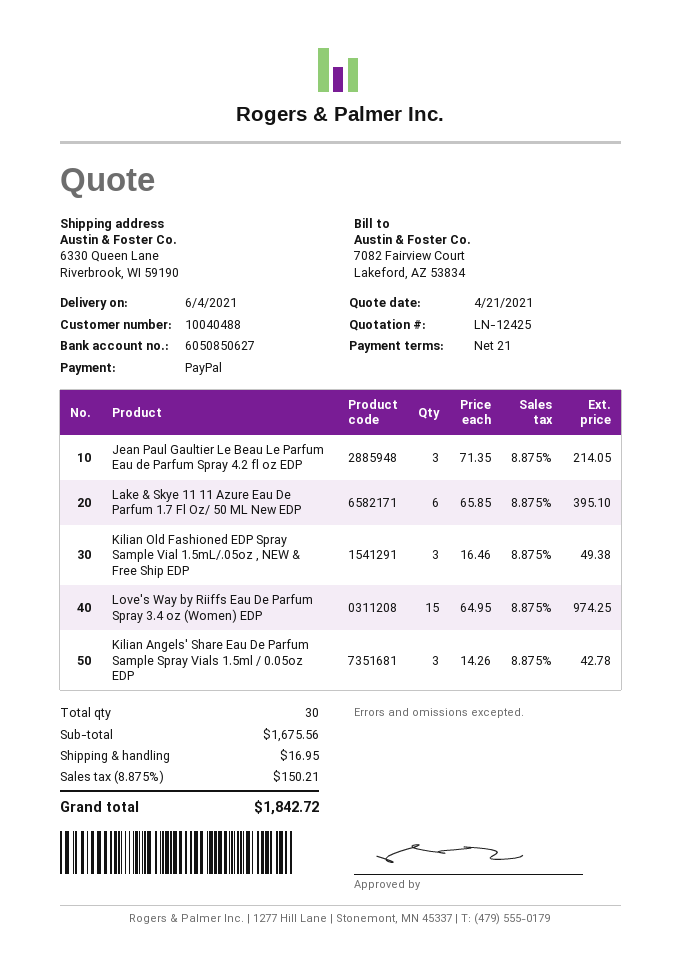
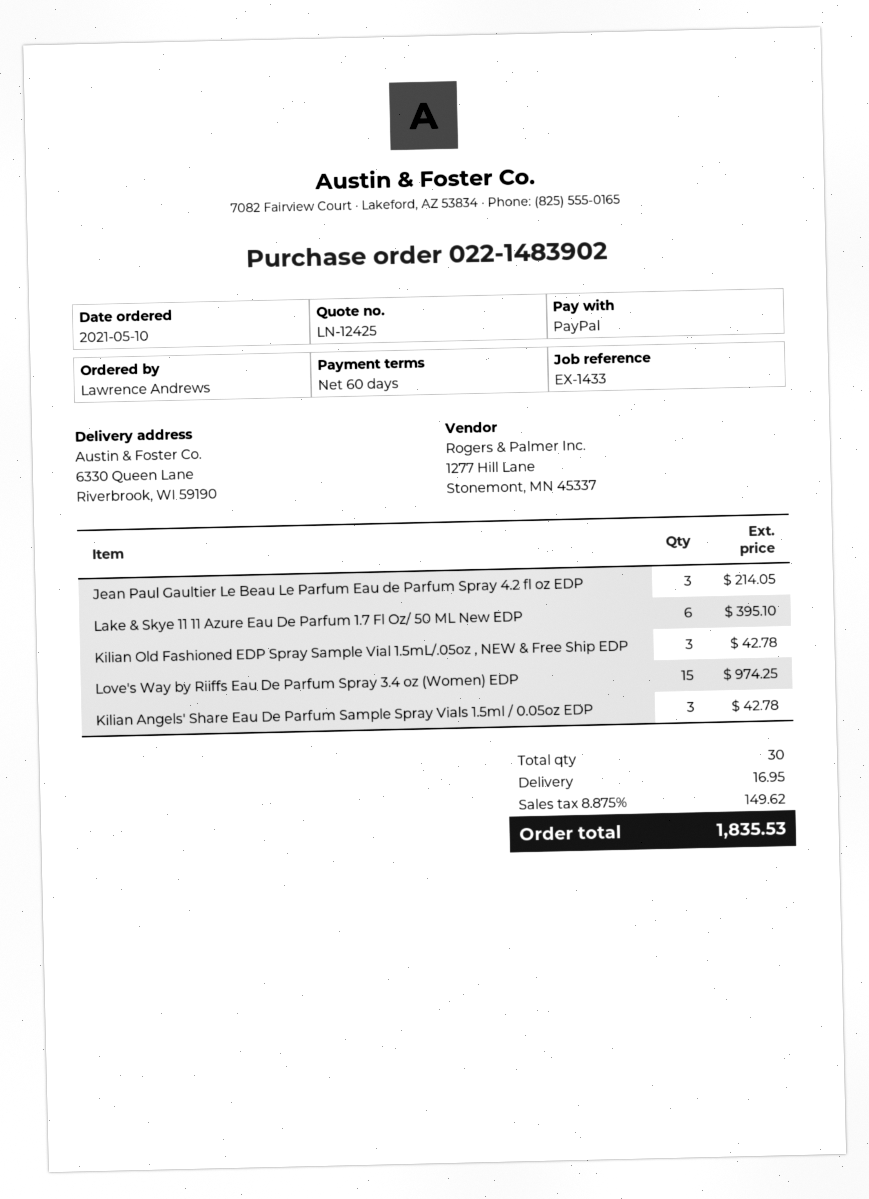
payment terms: 21 days -> 60 days
Kilian Old Fashioned EDP Spray Sample Vial 1.5mL/.05oz , NEW & Free Ship EDP: 3 for 49.38 -> 3 for 42.78
tax: 8.875% = 150.21 -> 8.875% = 149.62
total: 1842.72 -> 1835.53

